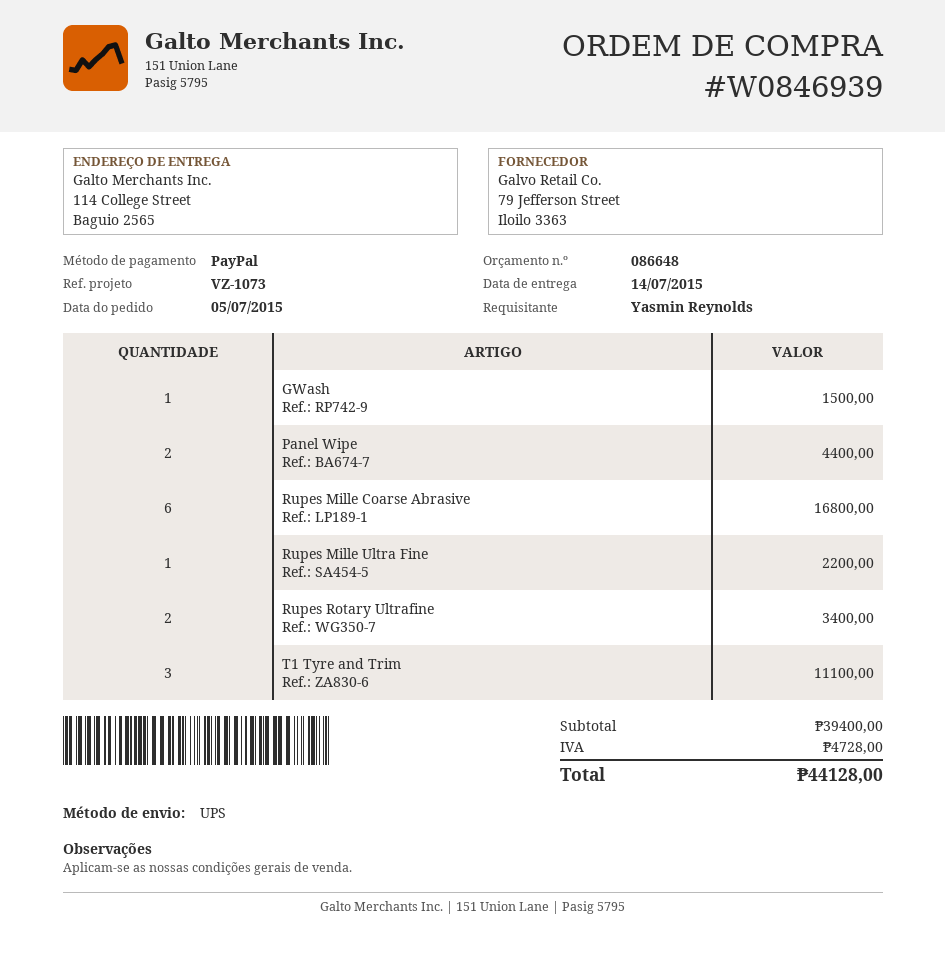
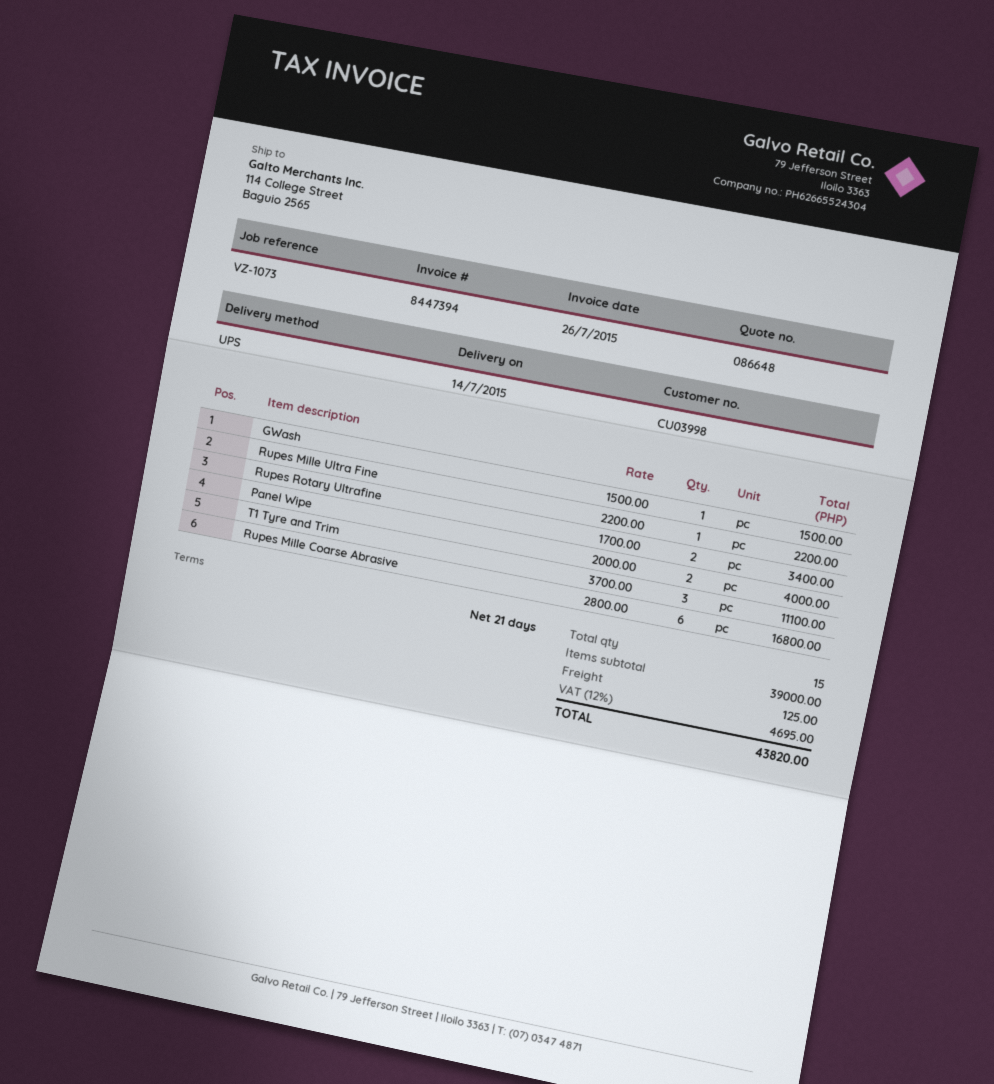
Panel Wipe: 2 for 4400.00 -> 2 for 4000.00
subtotal: 39400.00 -> 39000.00
shipping: none -> 125.00
tax: 4728.00 -> 4695.00
total: 44128.00 -> 43820.00

